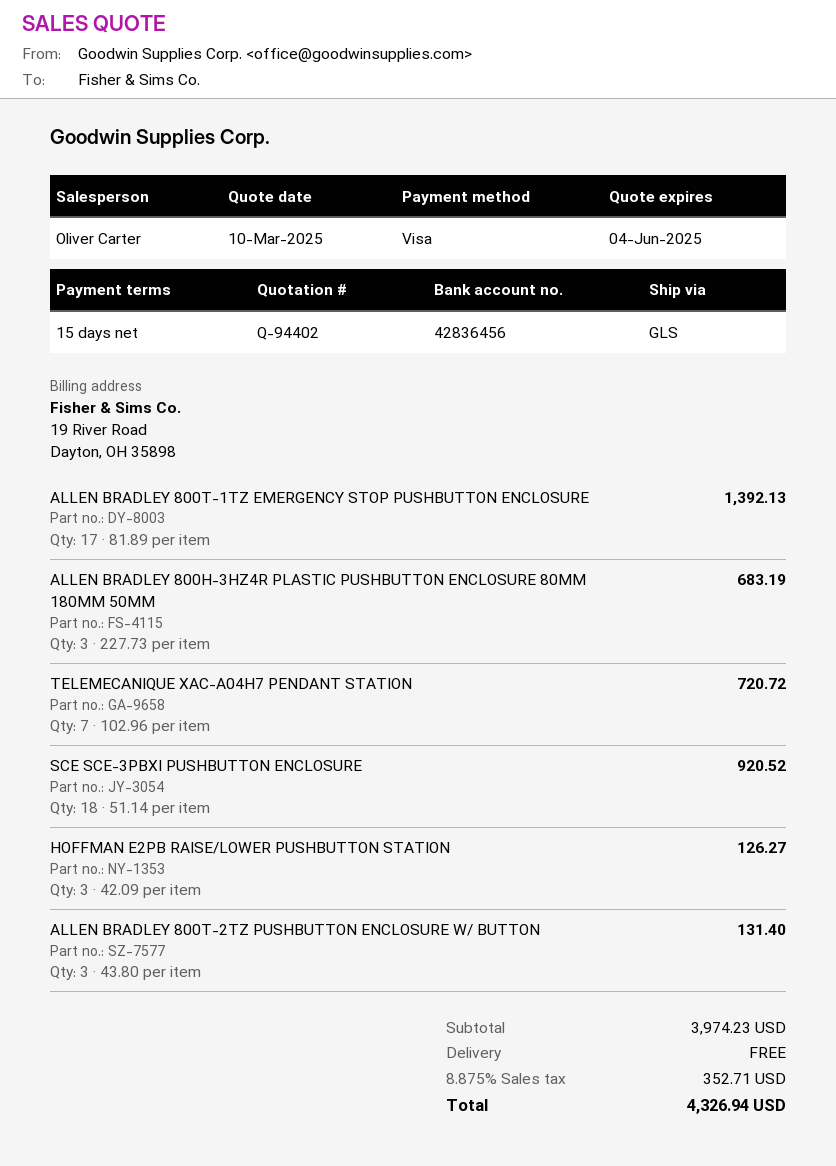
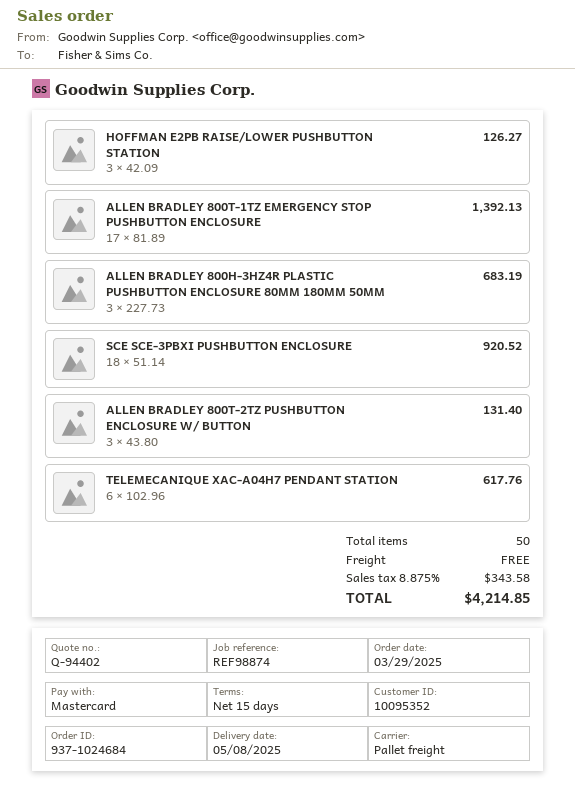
payment method: Visa -> Mastercard
shipping method: GLS -> pallet freight
TELEMECANIQUE XAC-A04H7 PENDANT STATION: 7 x 102.96 = 720.72 -> 6 x 102.96 = 617.76
tax: 8.875% = 352.71 -> 8.875% = 343.58
total: 4326.94 -> 4214.85

